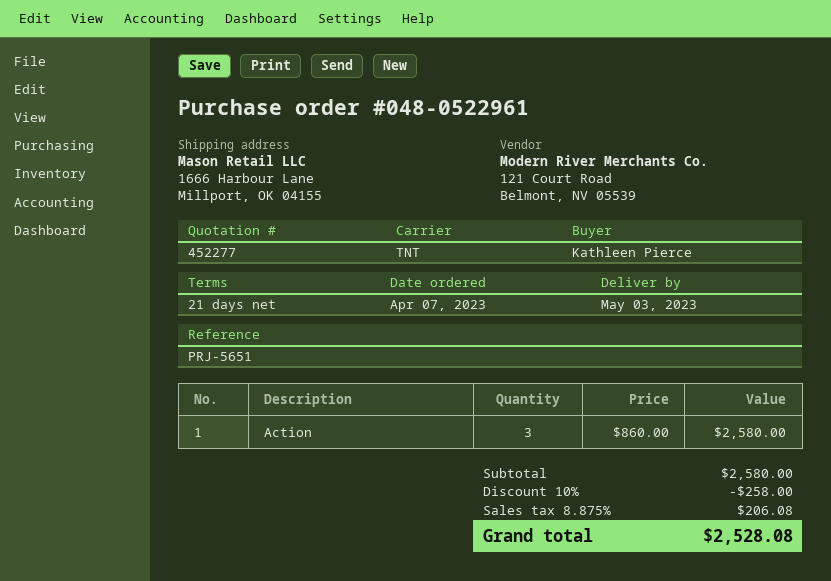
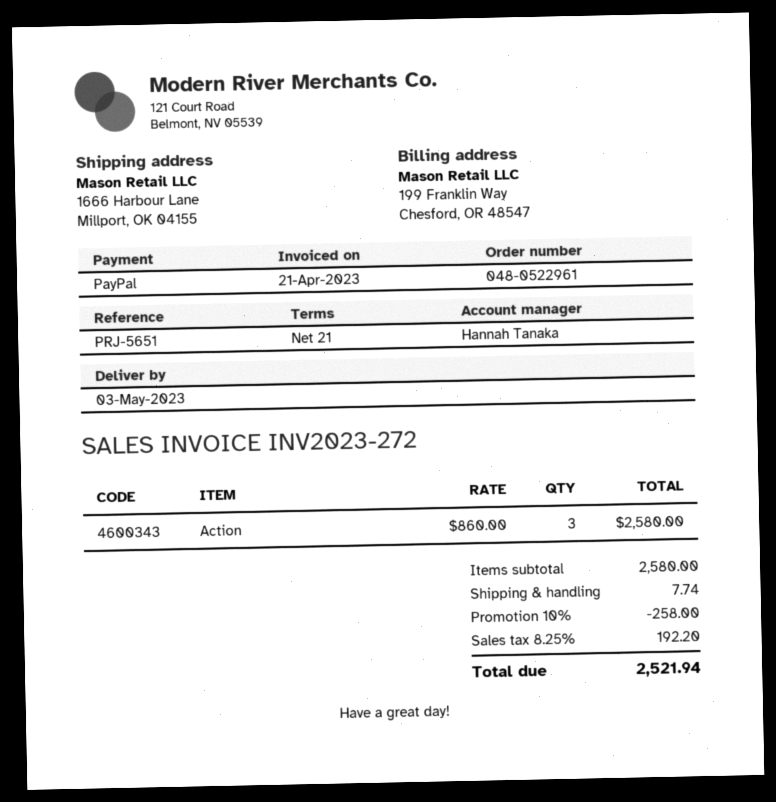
shipping: none -> 7.74
tax: 8.875% = 206.08 -> 8.25% = 192.20
total: 2528.08 -> 2521.94

